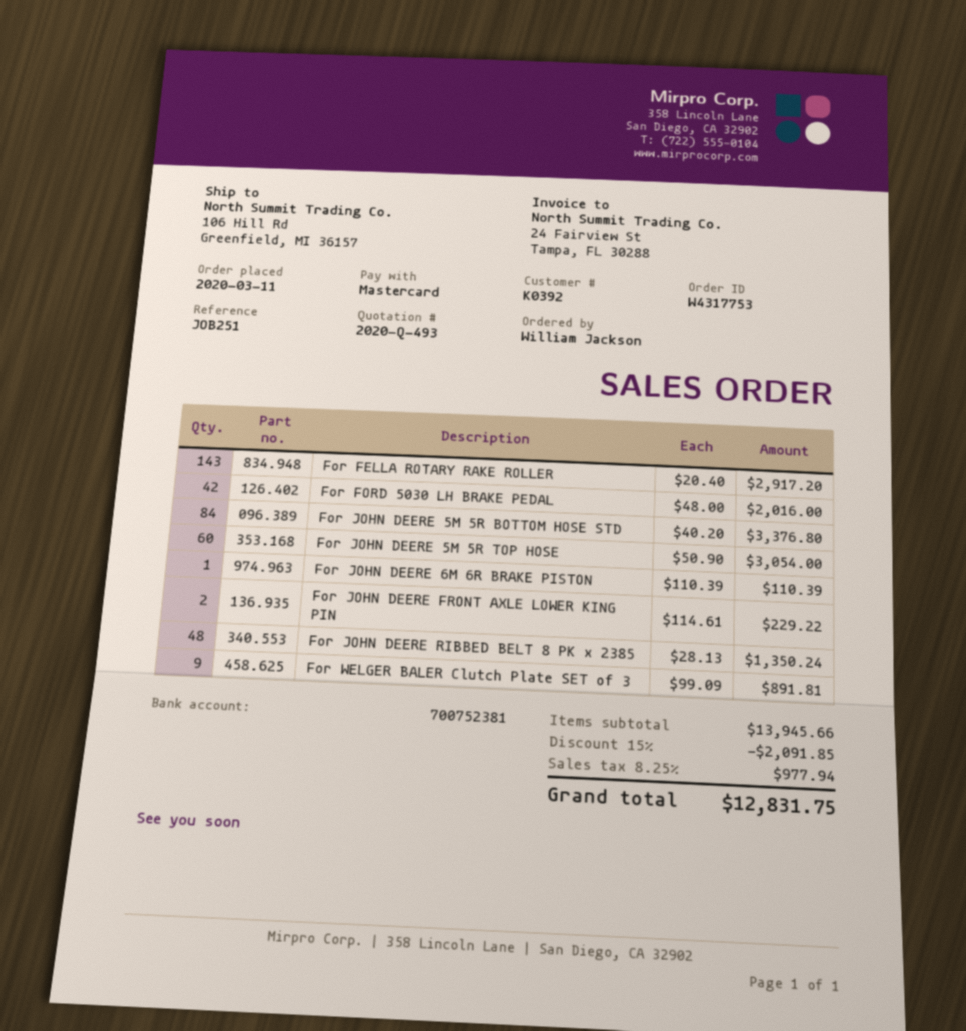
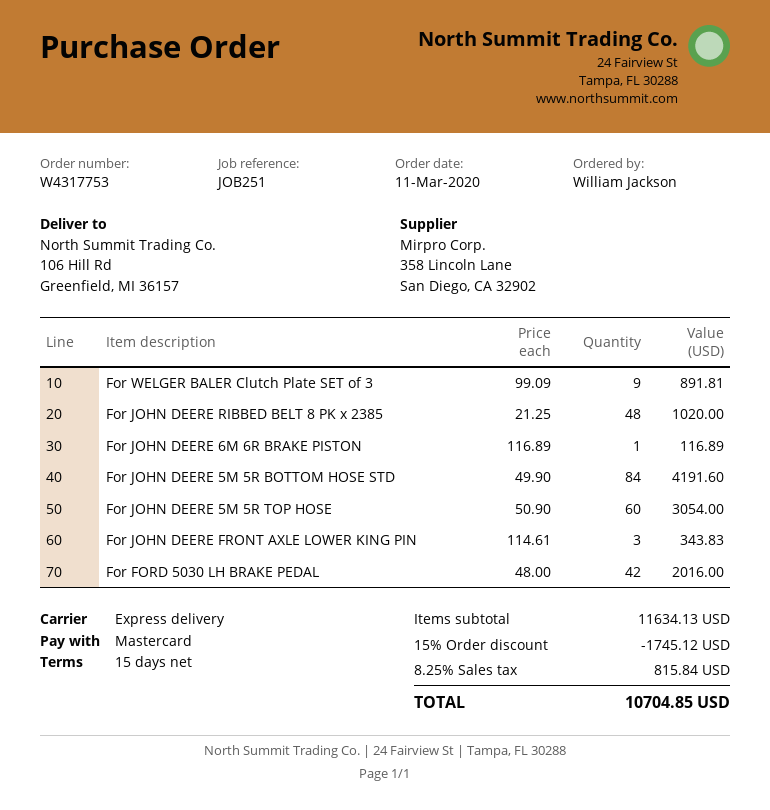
For FELLA ROTARY RAKE ROLLER: 143 x 20.40 = 2917.20 -> none
For JOHN DEERE 5M 5R BOTTOM HOSE STD: 84 x 40.20 = 3376.80 -> 84 x 49.90 = 4191.60
For JOHN DEERE 6M 6R BRAKE PISTON: 1 x 110.39 = 110.39 -> 1 x 116.89 = 116.89
For JOHN DEERE FRONT AXLE LOWER KING PIN: 2 x 114.61 = 229.22 -> 3 x 114.61 = 343.83
For JOHN DEERE RIBBED BELT 8 PK x 2385: 48 x 28.13 = 1350.24 -> 48 x 21.25 = 1020.00
subtotal: 13945.66 -> 11634.13
discount: 15% = 2091.85 -> 15% = 1745.12
tax: 8.25% = 977.94 -> 8.25% = 815.84
total: 12831.75 -> 10704.85

